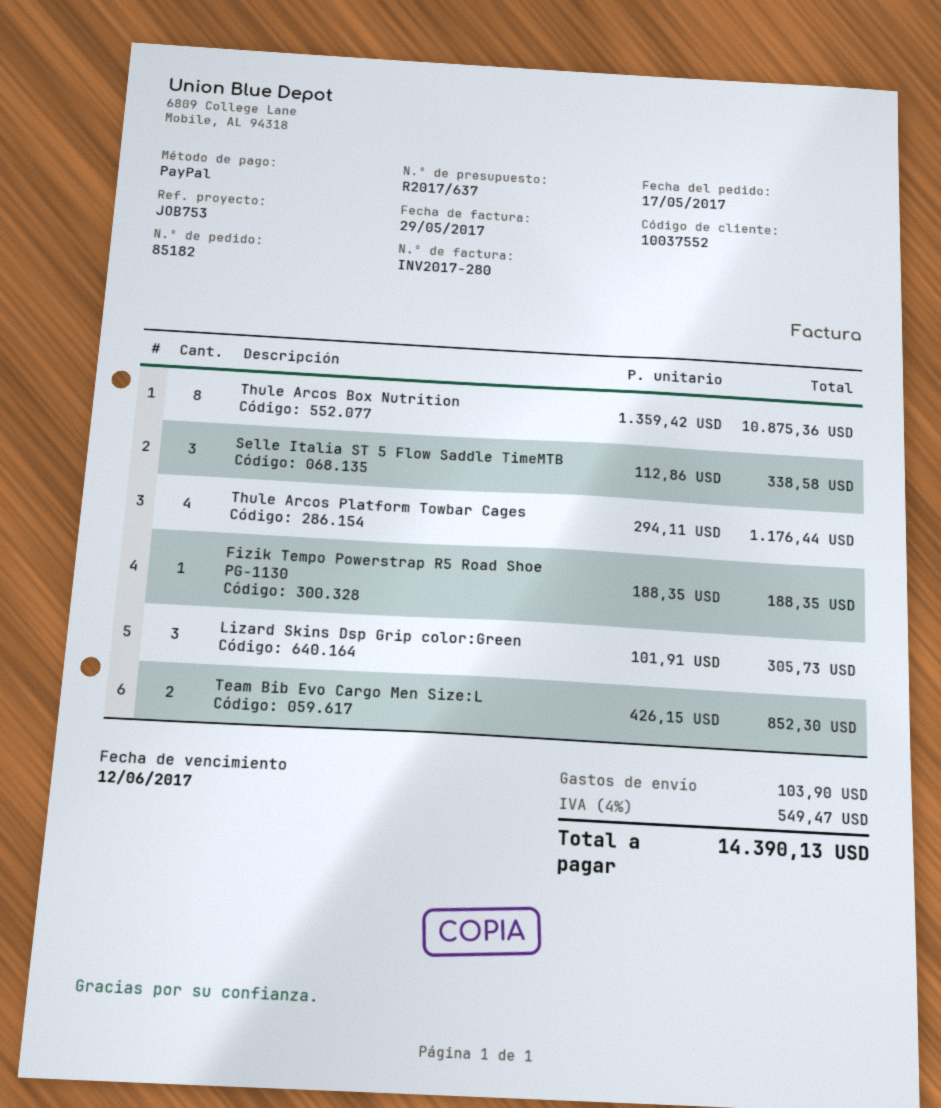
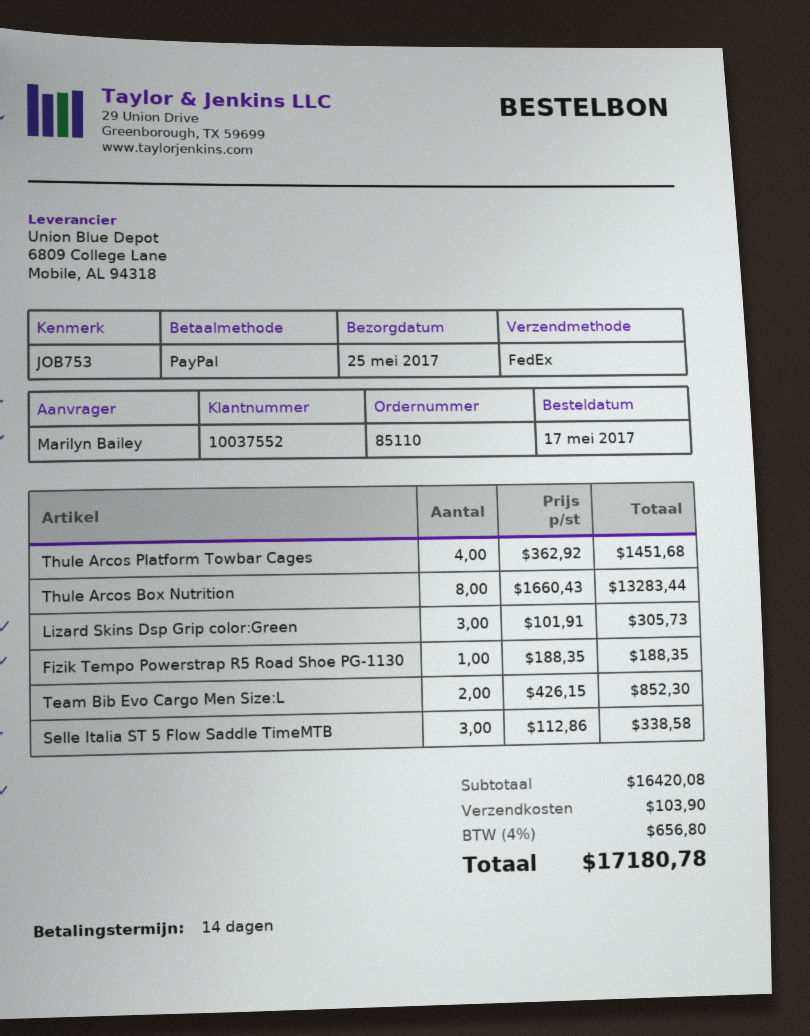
order number: 85182 -> 85110
Thule Arcos Box Nutrition: 8 x 1359.42 = 10875.36 -> 8 x 1660.43 = 13283.44
Thule Arcos Platform Towbar Cages: 4 x 294.11 = 1176.44 -> 4 x 362.92 = 1451.68
tax: 4% = 549.47 -> 4% = 656.80
total: 14390.13 -> 17180.78

